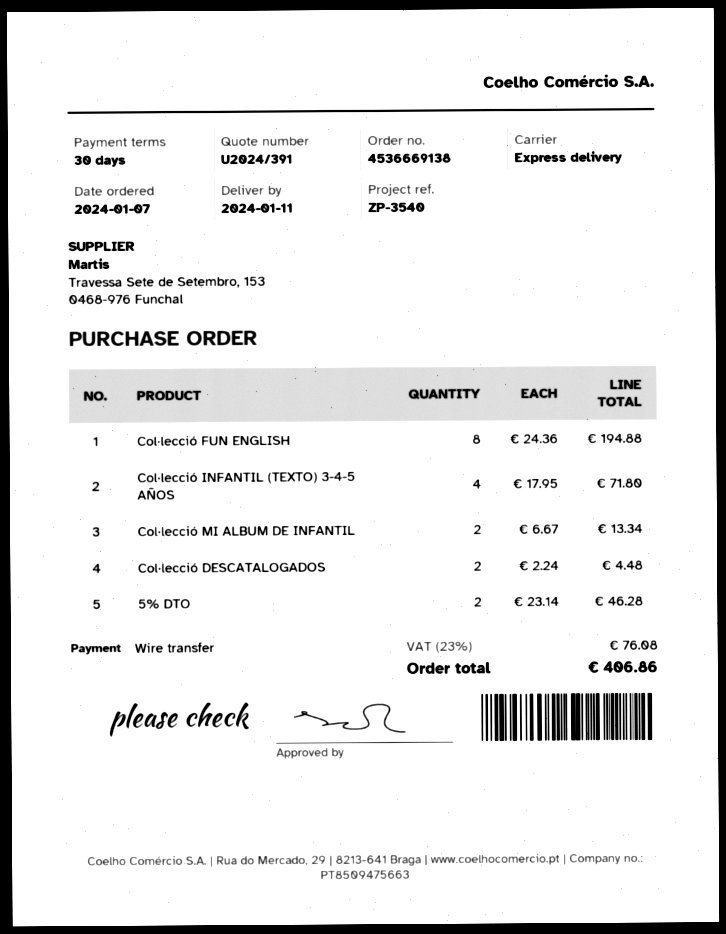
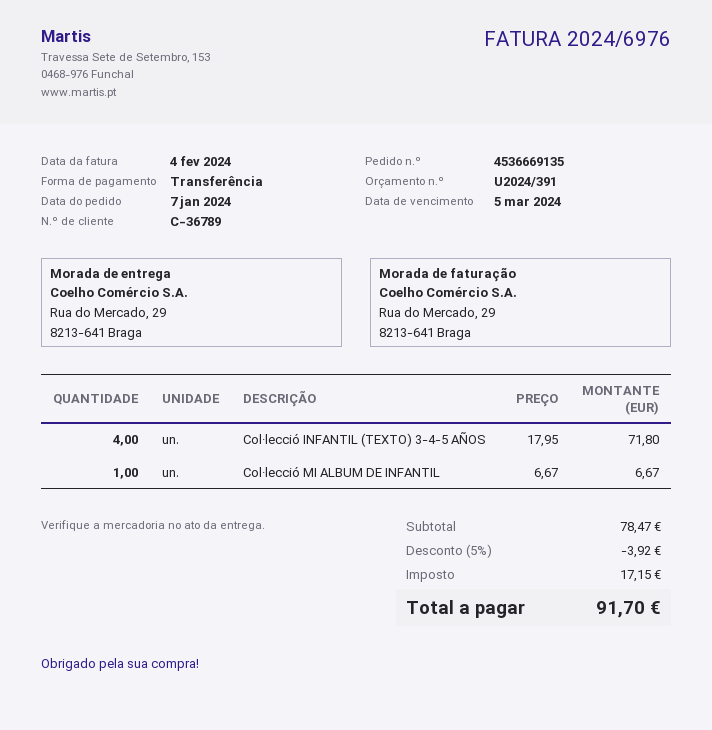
order number: 4536669138 -> 4536669135
Col·lecció FUN ENGLISH: 8 x 24.36 = 194.88 -> none
Col·lecció MI ALBUM DE INFANTIL: 2 x 6.67 = 13.34 -> 1 x 6.67 = 6.67
Col·lecció DESCATALOGADOS: 2 x 2.24 = 4.48 -> none
5% DTO: 2 x 23.14 = 46.28 -> none
discount: none -> 5% = 3.92
tax: 76.08 -> 17.15
total: 406.86 -> 91.70

